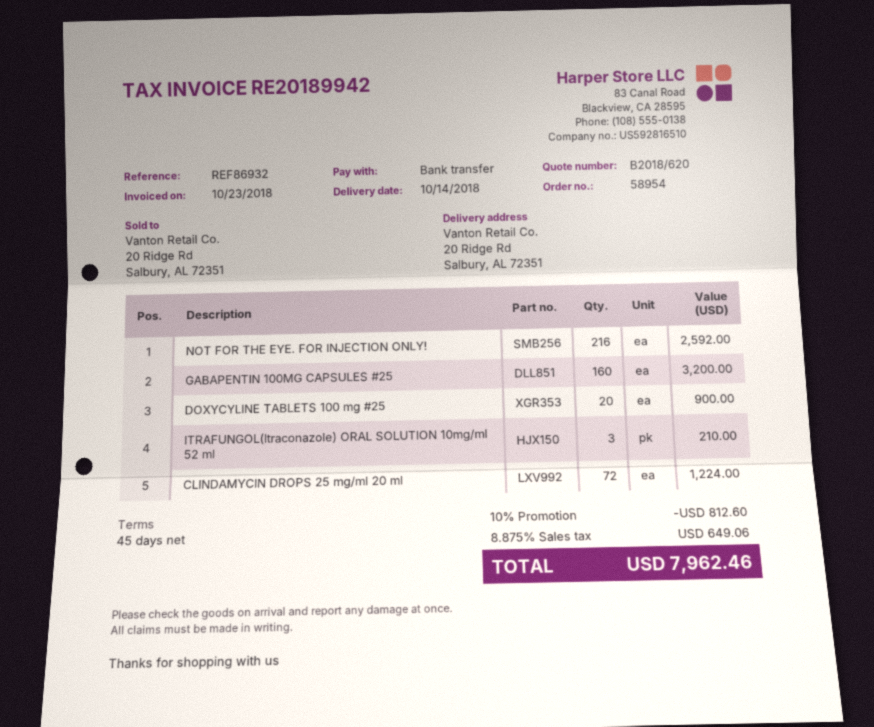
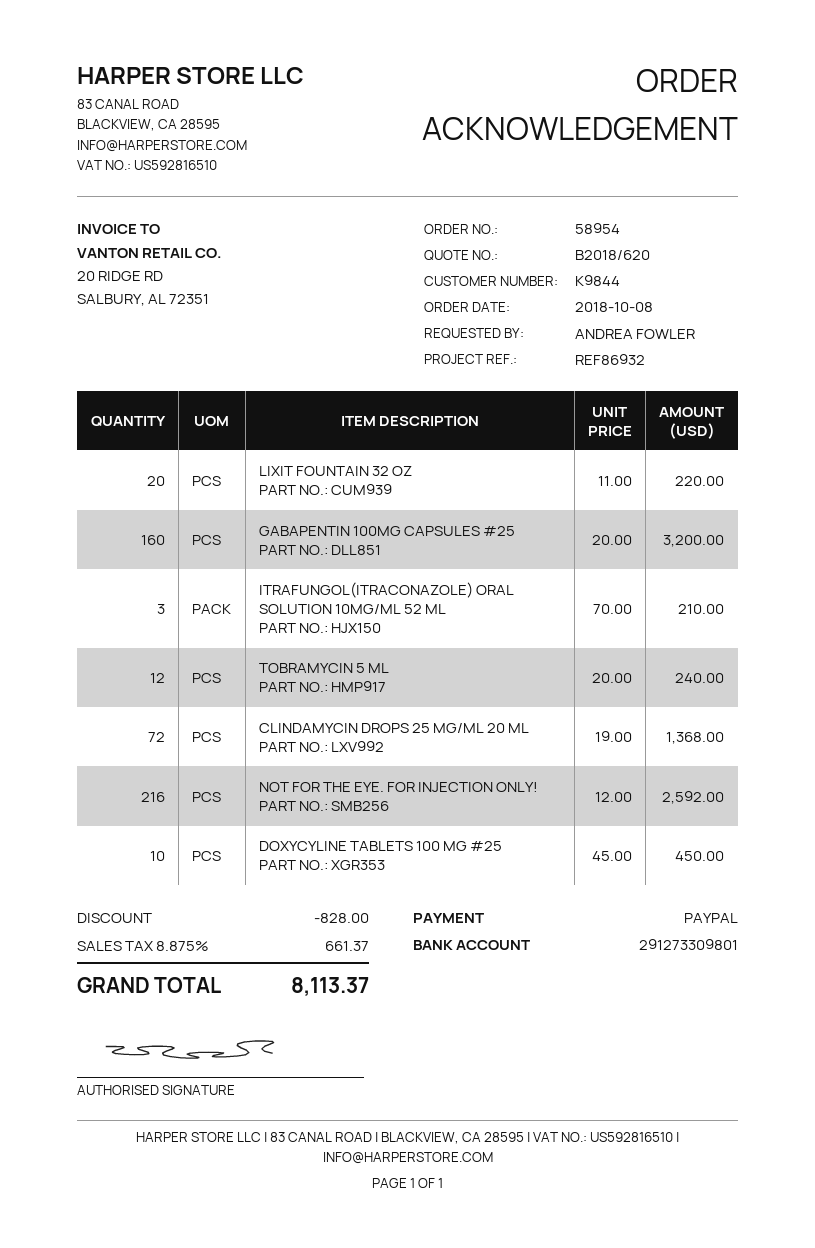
payment method: bank transfer -> PayPal
DOXYCYLINE TABLETS 100 mg #25: 20 for 900.00 -> 10 for 450.00
CLINDAMYCIN DROPS 25 mg/ml 20 ml: 72 for 1224.00 -> 72 for 1368.00
LIXIT FOUNTAIN 32 OZ: none -> 20 for 220.00
TOBRAMYCIN 5 ML: none -> 12 for 240.00
discount: 812.60 -> 828.00
tax: 8.875% = 649.06 -> 8.875% = 661.37
total: 7962.46 -> 8113.37

